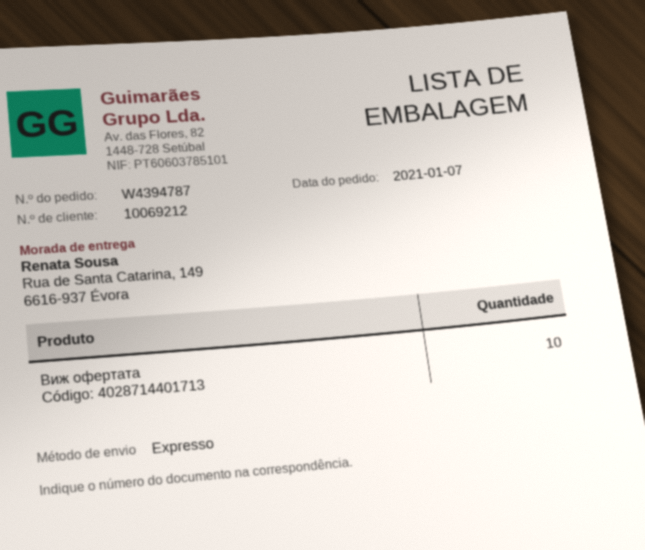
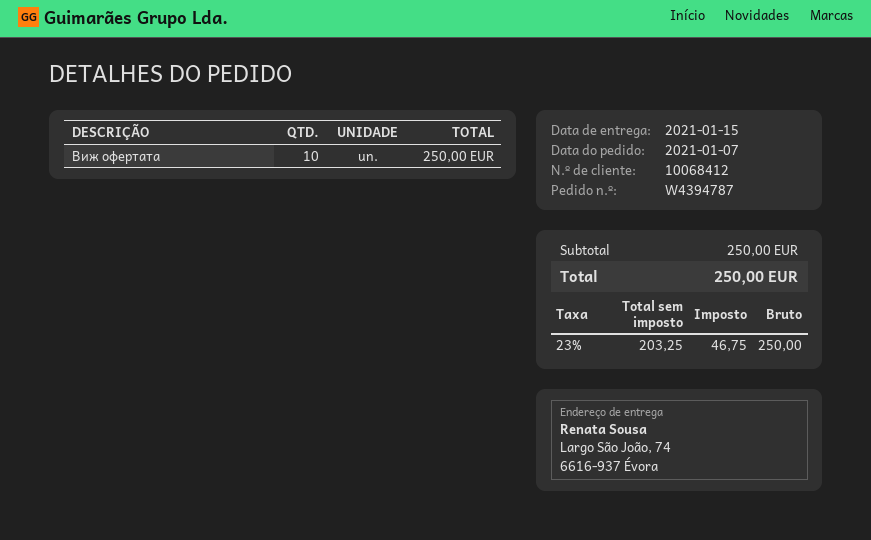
customer number: 10069212 -> 10068412
ship to: Rua de Santa Catarina, 149, 6616-937 Évora -> Largo São João, 74, 6616-937 Évora

